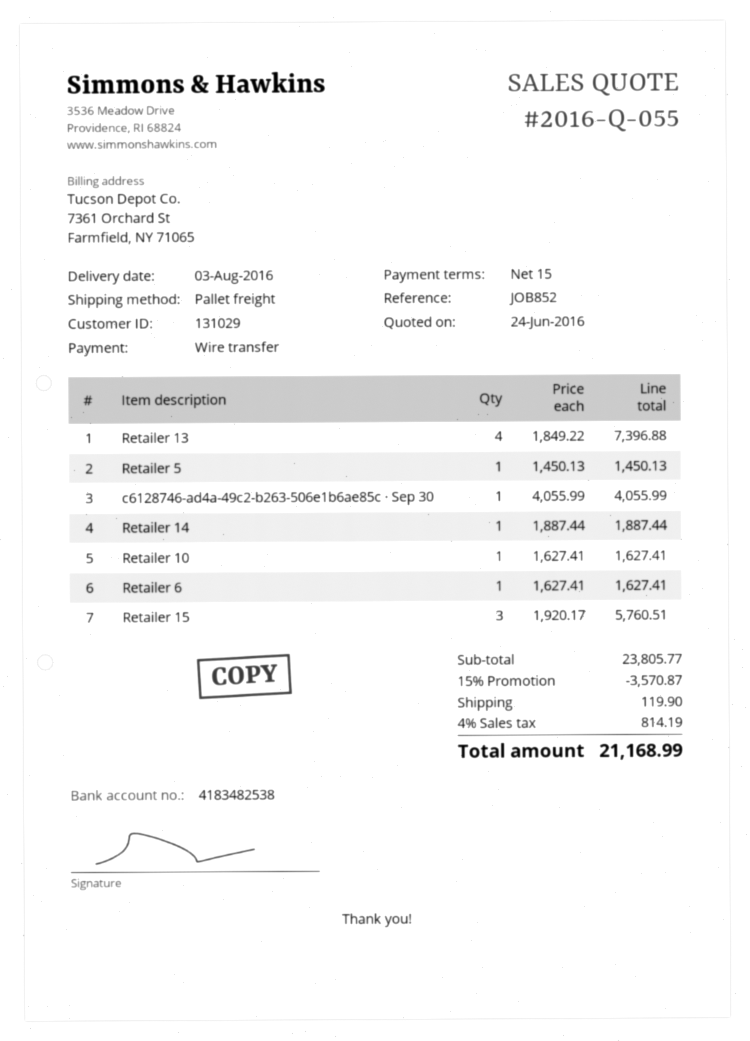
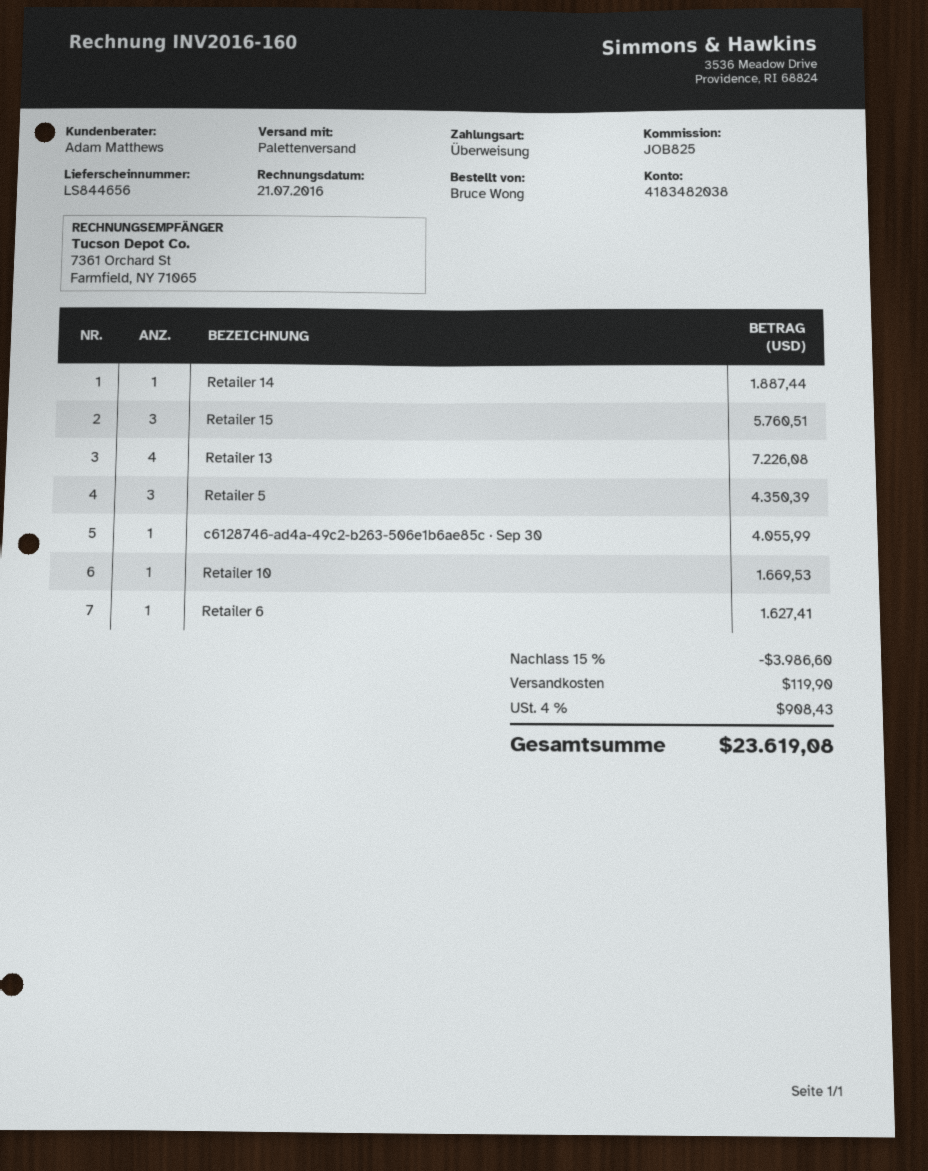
reference: JOB852 -> JOB825
bank account: 4183482538 -> 4183482038
Retailer 13: 4 for 7396.88 -> 4 for 7226.08
Retailer 5: 1 for 1450.13 -> 3 for 4350.39
Retailer 10: 1 for 1627.41 -> 1 for 1669.53
discount: 15% = 3570.87 -> 15% = 3986.60
tax: 4% = 814.19 -> 4% = 908.43
total: 21168.99 -> 23619.08

